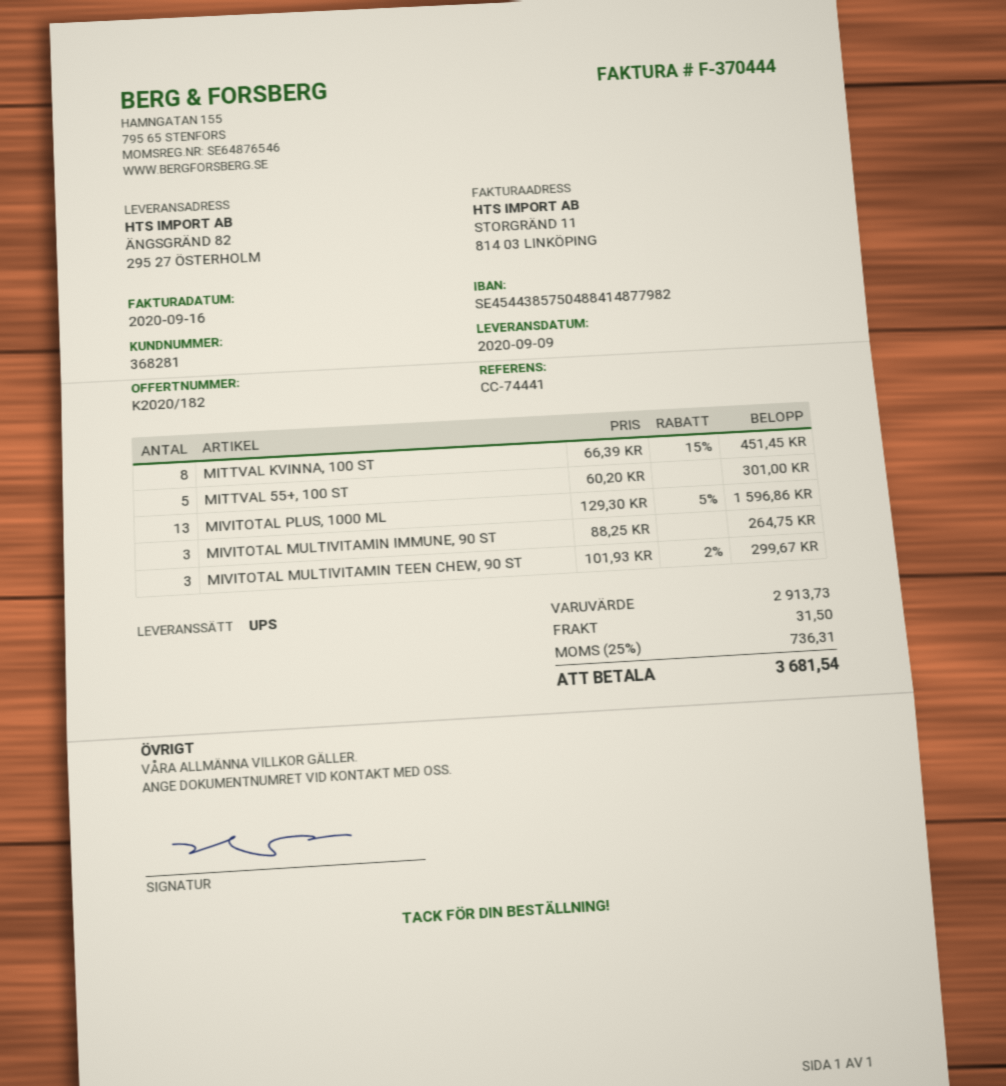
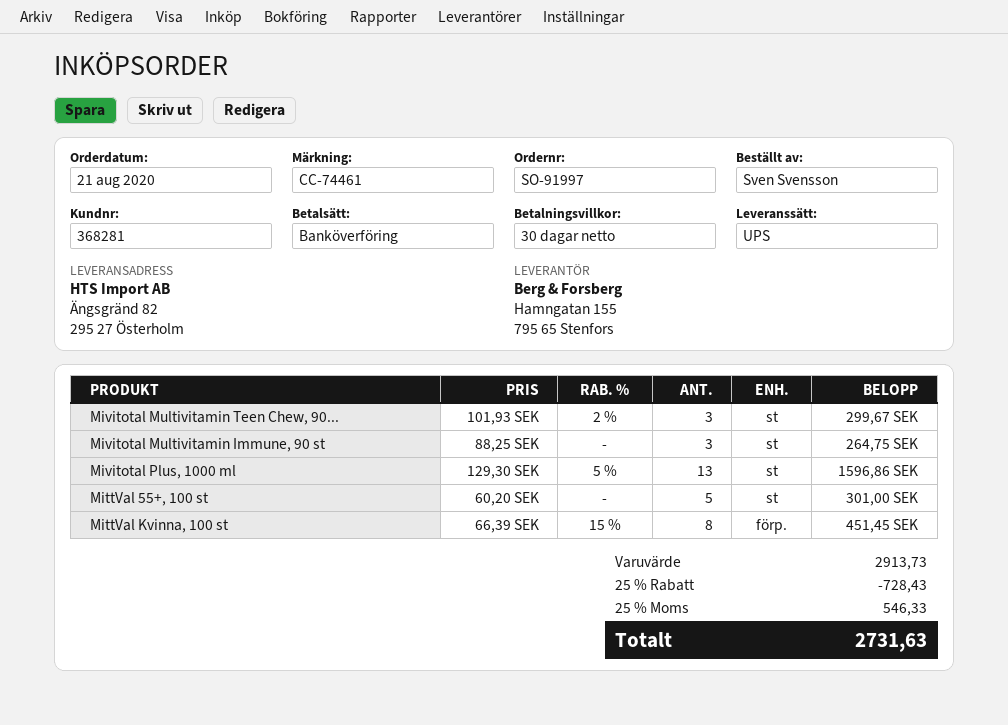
reference: CC-74441 -> CC-74461
discount: none -> 25% = 728.43
shipping: 31.50 -> none
tax: 25% = 736.31 -> 25% = 546.33
total: 3681.54 -> 2731.63

